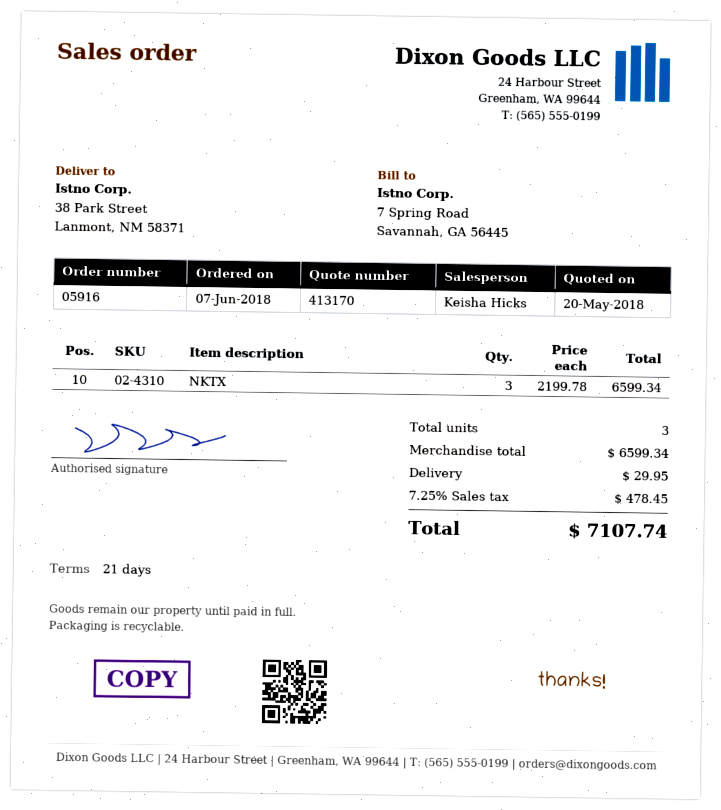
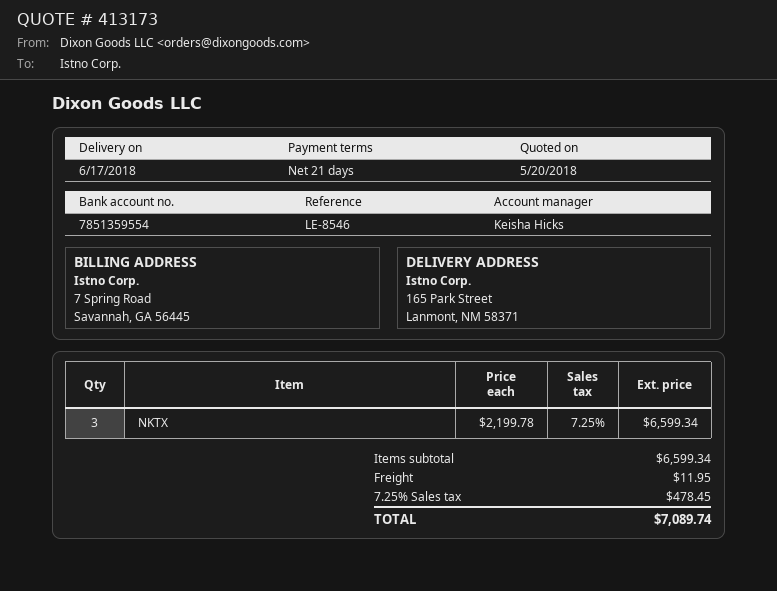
quote number: 413170 -> 413173
ship to: 38 Park Street, Lanmont, NM 58371 -> 165 Park Street, Lanmont, NM 58371
shipping: 29.95 -> 11.95
total: 7107.74 -> 7089.74

